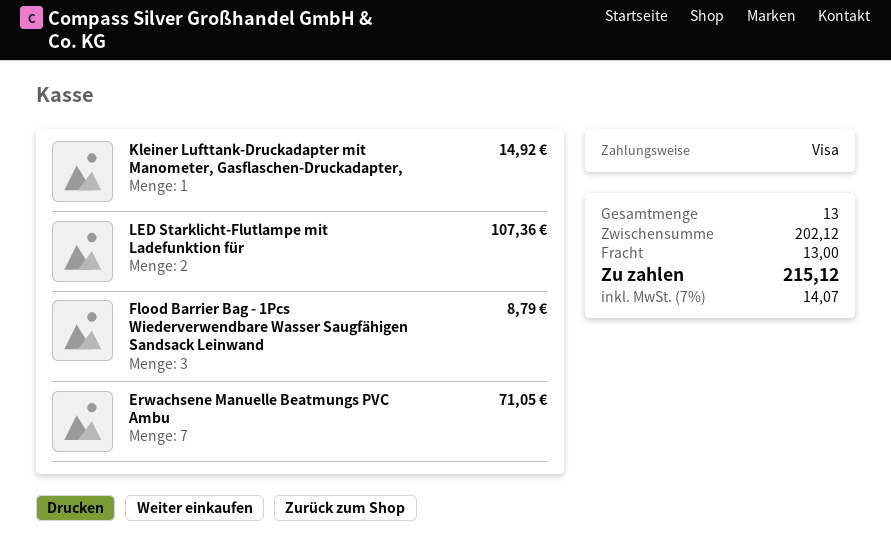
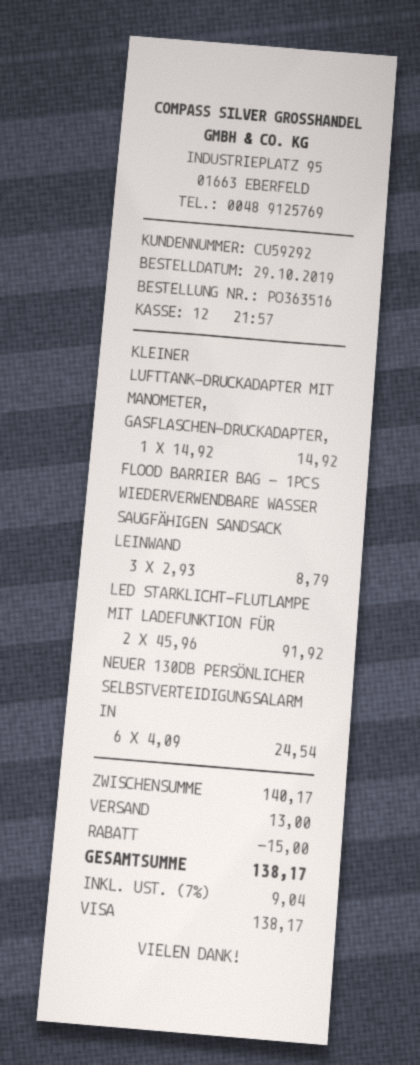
LED Starklicht-Flutlampe mit Ladefunktion für: 2 for 107.36 -> 2 for 91.92
Erwachsene Manuelle Beatmungs PVC Ambu: 7 for 71.05 -> none
NEUER 130DB PERSÖNLICHER SELBSTVERTEIDIGUNGSALARM IN: none -> 6 for 24.54
subtotal: 202.12 -> 140.17
discount: none -> 15.00
tax: 7% = 14.07 -> 7% = 9.04
total: 215.12 -> 138.17

